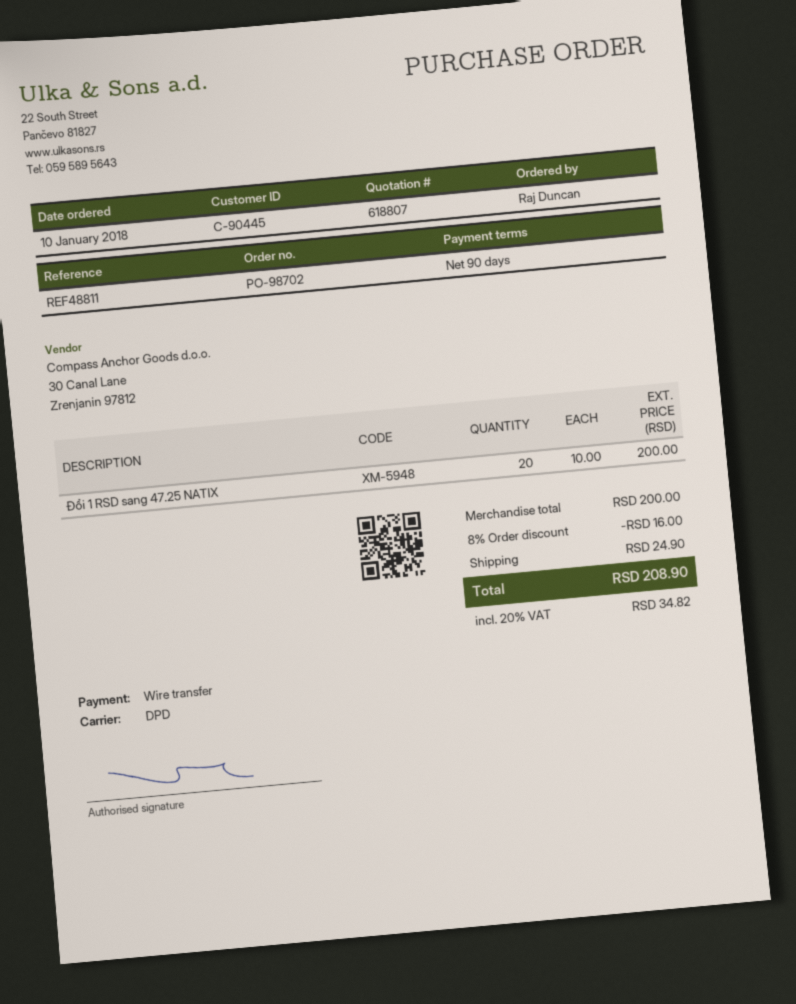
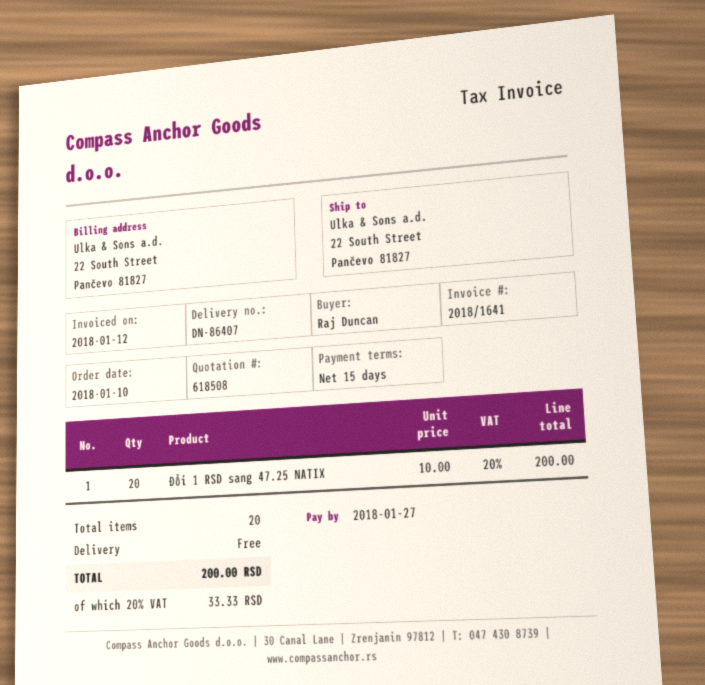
quote number: 618807 -> 618508
payment terms: 90 days -> 15 days
discount: 8% = 16.00 -> none
shipping: 24.90 -> 0.00
tax: 20% = 34.82 -> 20% = 33.33
total: 208.90 -> 200.00

